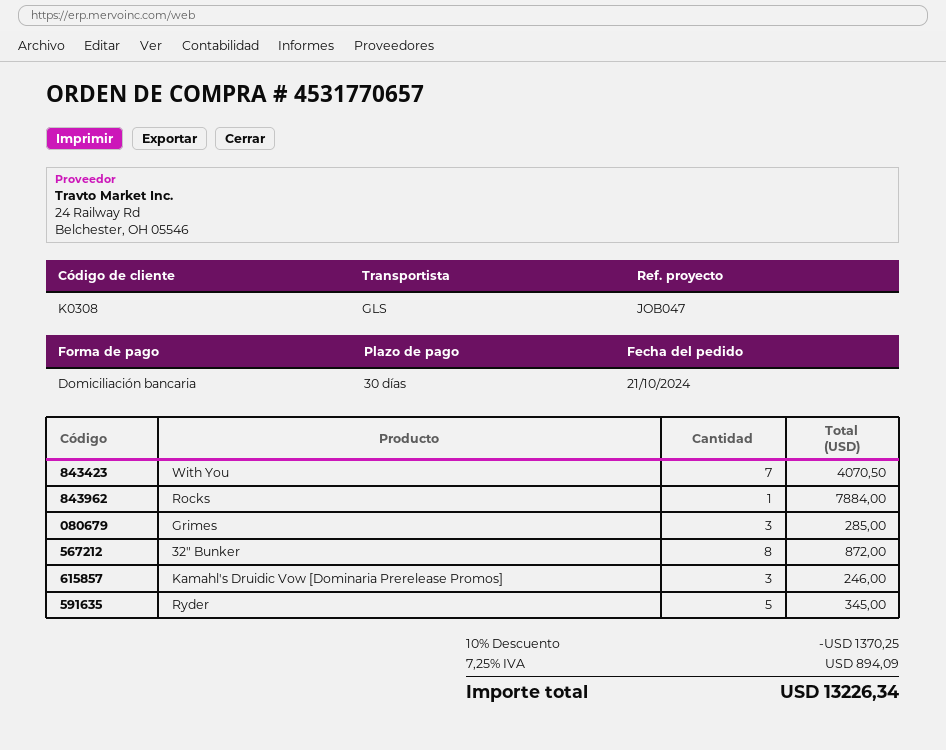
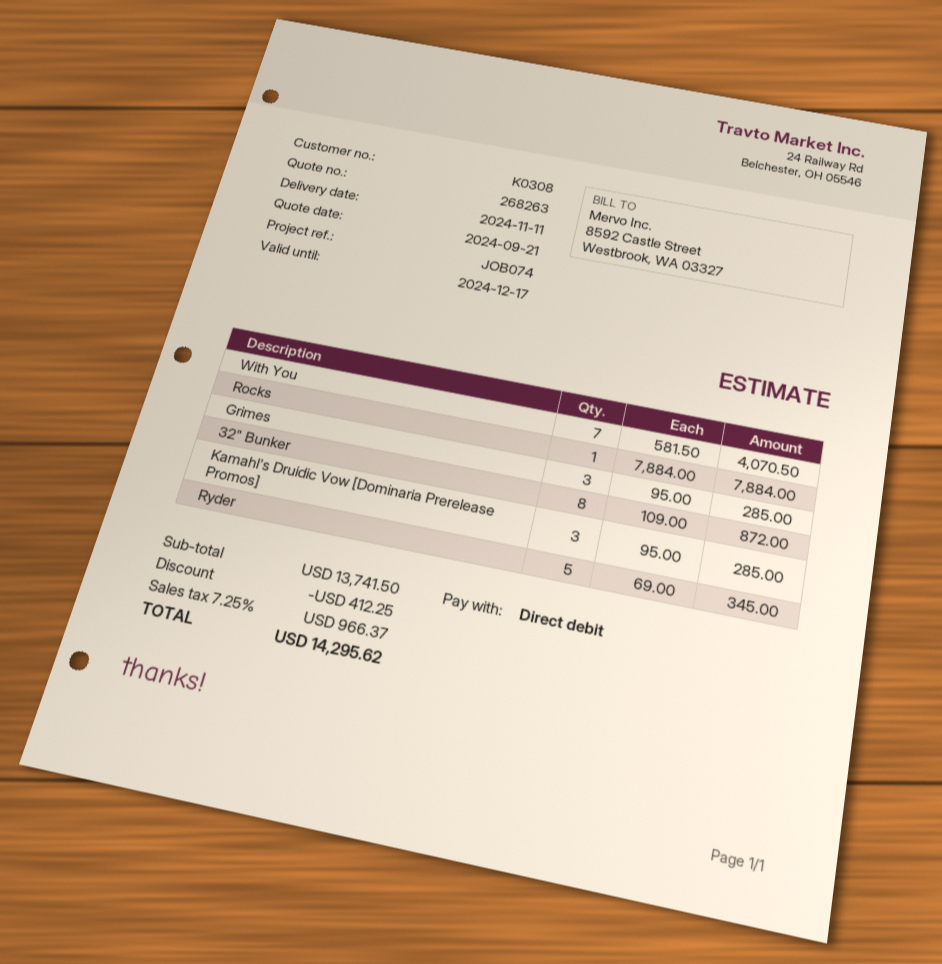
reference: JOB047 -> JOB074
Kamahl's Druidic Vow [Dominaria Prerelease Promos]: 3 for 246.00 -> 3 for 285.00
discount: 1370.25 -> 412.25
tax: 7.25% = 894.09 -> 7.25% = 966.37
total: 13226.34 -> 14295.62

